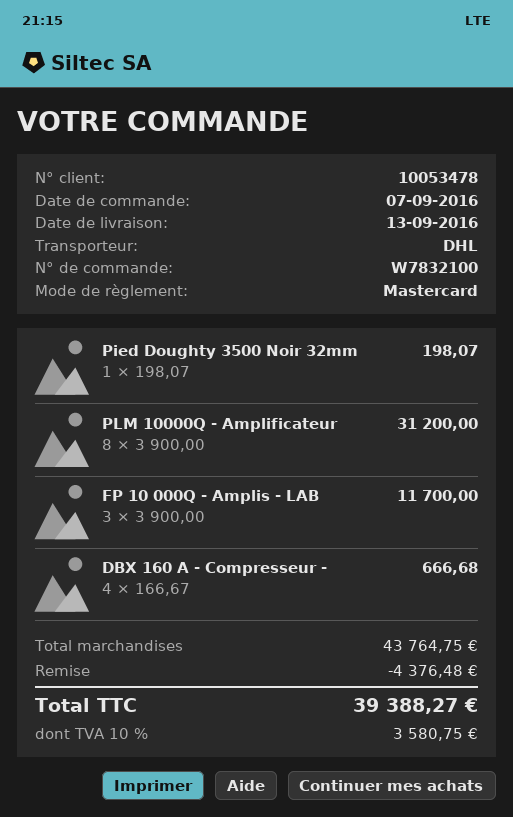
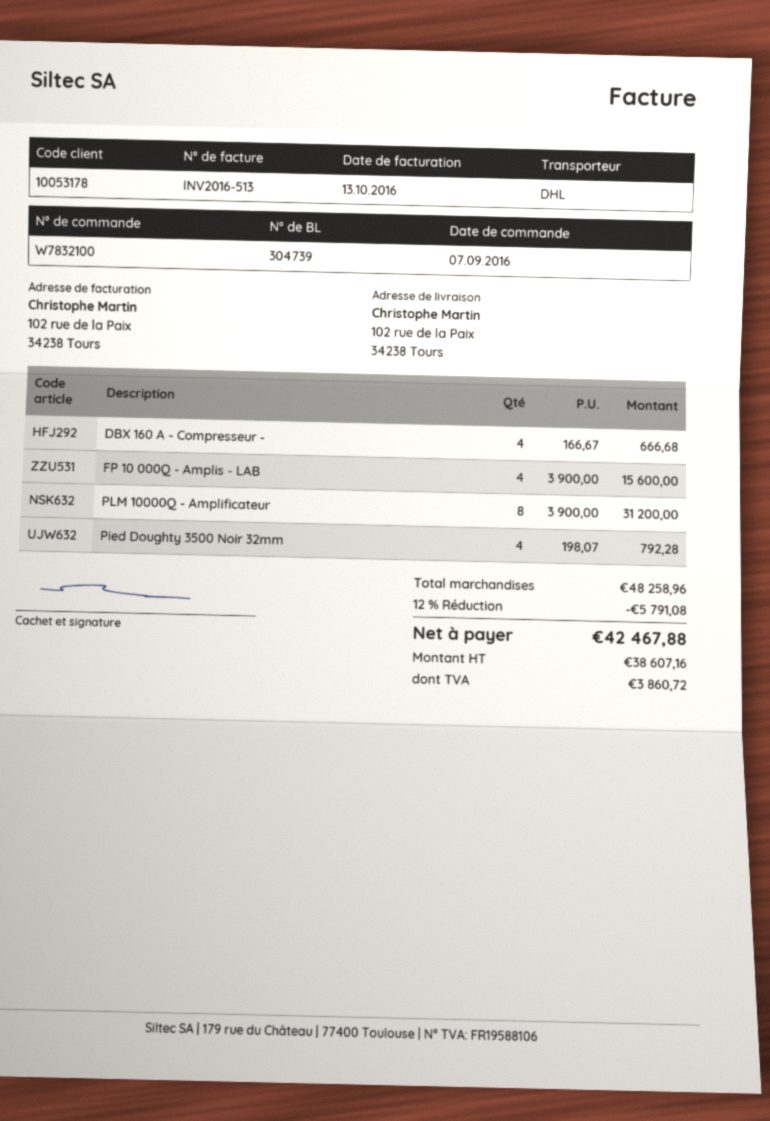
customer number: 10053478 -> 10053178
Pied Doughty 3500 Noir 32mm: 1 x 198.07 = 198.07 -> 4 x 198.07 = 792.28
FP 10 000Q - Amplis - LAB: 3 x 3900.00 = 11700.00 -> 4 x 3900.00 = 15600.00
subtotal: 43764.75 -> 48258.96
discount: 4376.48 -> 5791.08
tax: 3580.75 -> 3860.72
total: 39388.27 -> 42467.88

